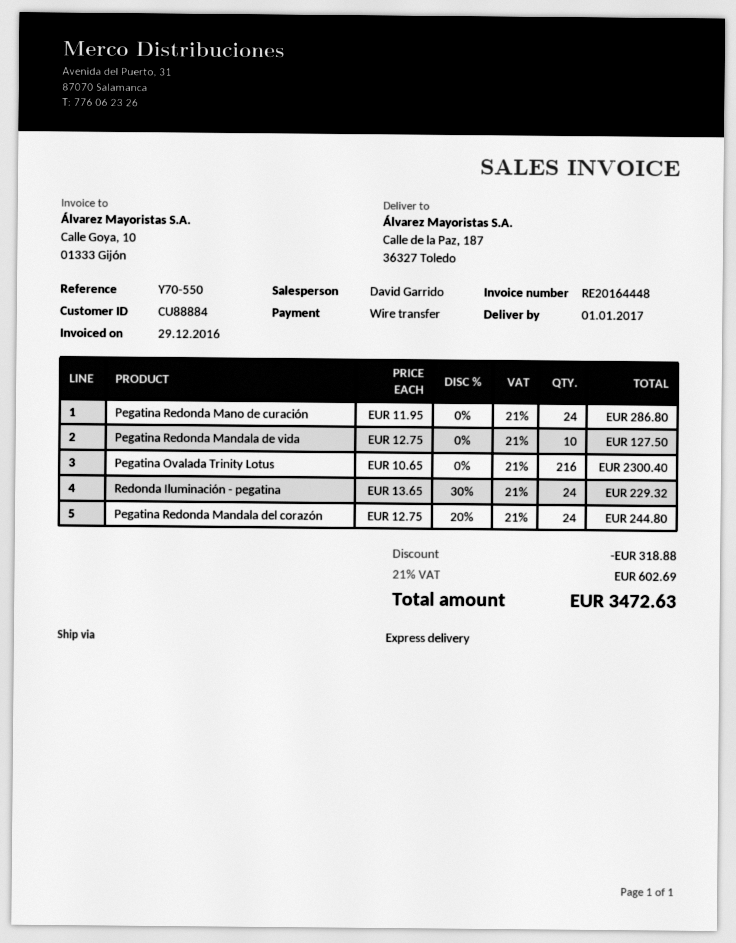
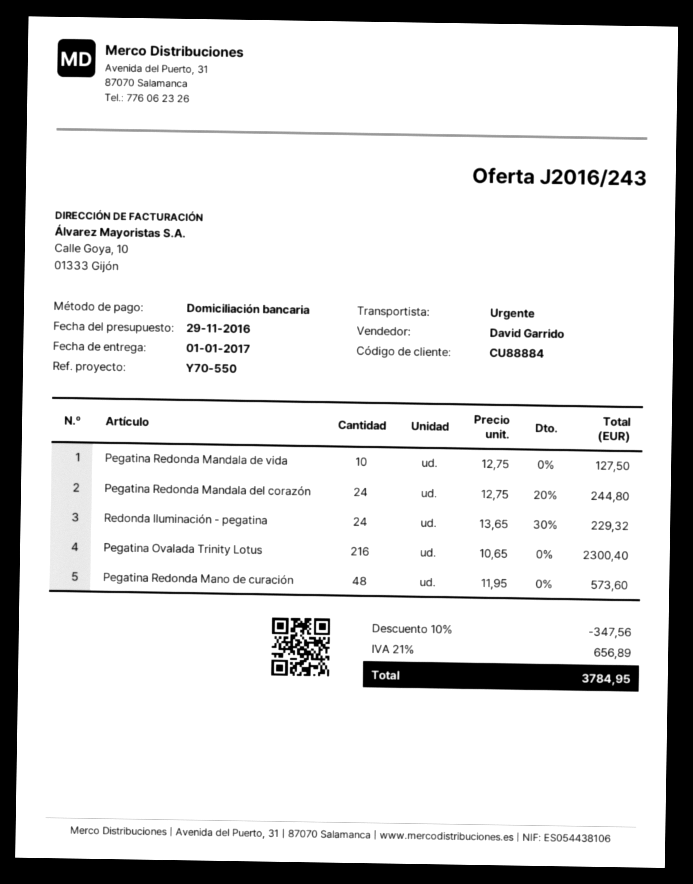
payment method: bank transfer -> direct debit
Pegatina Redonda Mano de curación: 24 x 11.95 = 286.80 -> 48 x 11.95 = 573.60
discount: 318.88 -> 347.56
tax: 21% = 602.69 -> 21% = 656.89
total: 3472.63 -> 3784.95

